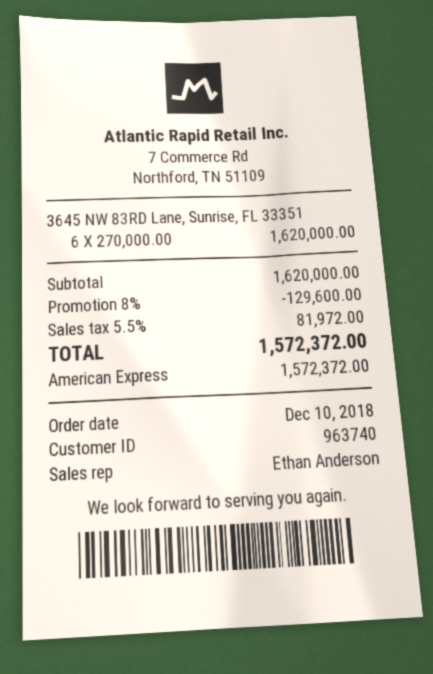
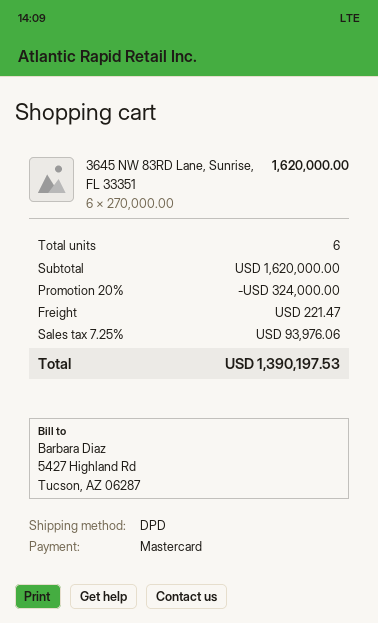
payment method: American Express -> Mastercard
discount: 8% = 129600.00 -> 20% = 324000.00
shipping: none -> 221.47
tax: 5.5% = 81972.00 -> 7.25% = 93976.06
total: 1572372.00 -> 1390197.53

